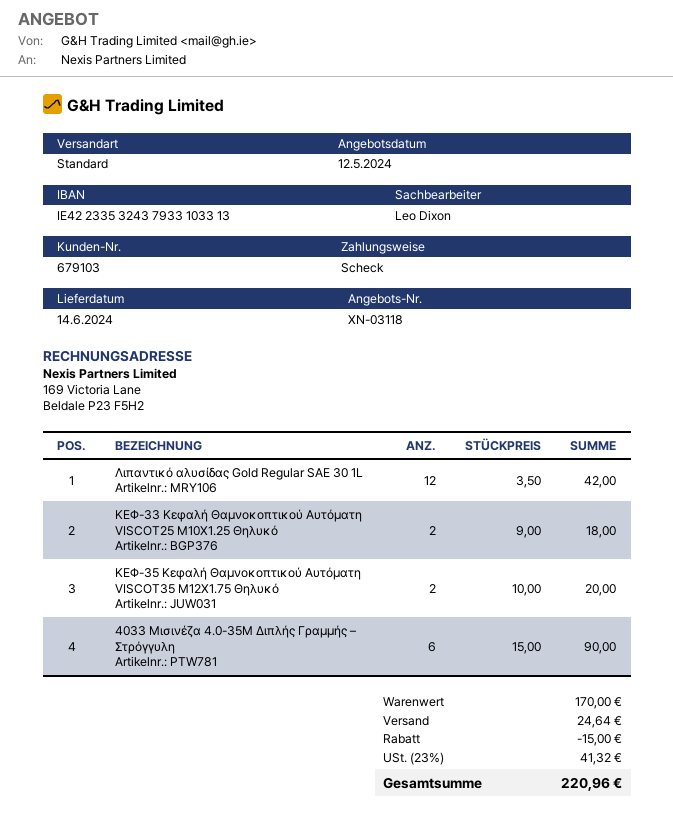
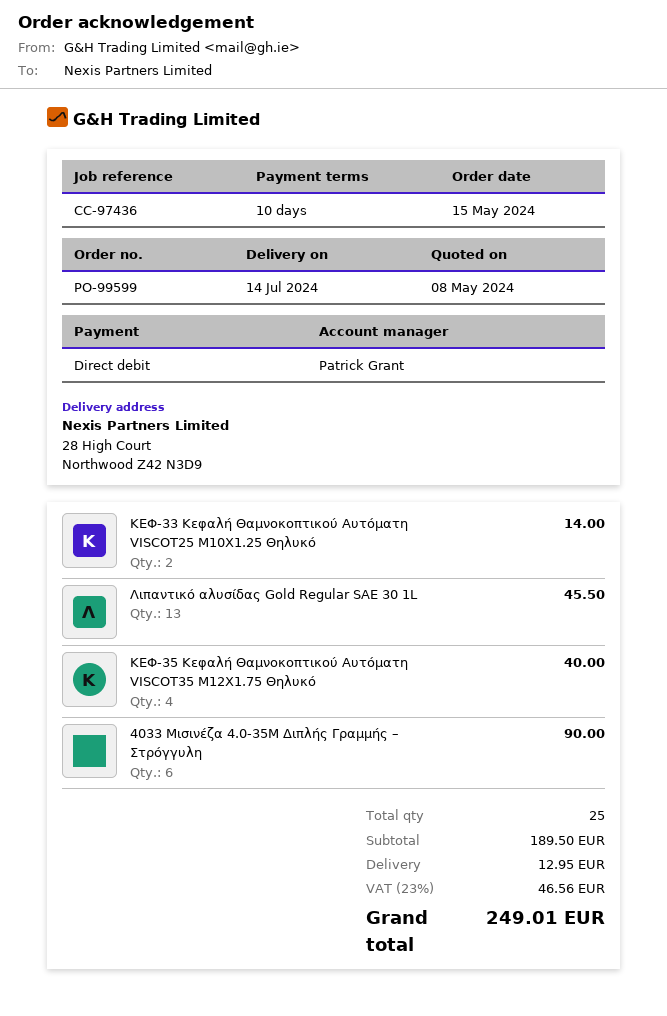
quote date: 2024-05-12 -> 2024-05-08
delivery date: 2024-06-14 -> 2024-07-14
sales rep: Leo Dixon -> Patrick Grant
payment method: cheque -> direct debit
Λιπαντικό αλυσίδας Gold Regular SAE 30 1L: 12 for 42.00 -> 13 for 45.50
ΚΕΦ-33 Κεφαλή Θαμνοκοπτικού Αυτόματη VISCOΤ25 M10X1.25 Θηλυκό: 2 for 18.00 -> 2 for 14.00
ΚΕΦ-35 Κεφαλή Θαμνοκοπτικού Αυτόματη VISCOΤ35 M12X1.75 Θηλυκό: 2 for 20.00 -> 4 for 40.00
subtotal: 170.00 -> 189.50
discount: 15.00 -> none
shipping: 24.64 -> 12.95
tax: 23% = 41.32 -> 23% = 46.56
total: 220.96 -> 249.01

